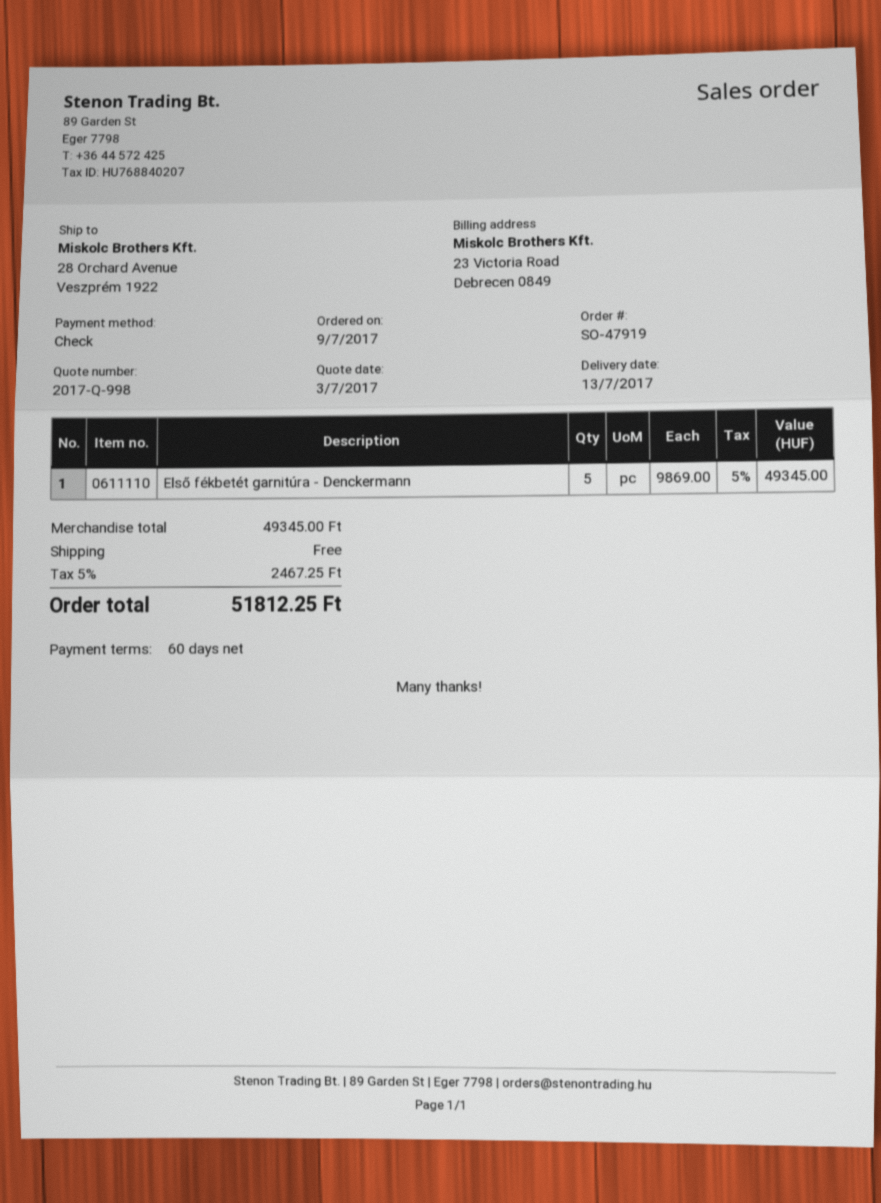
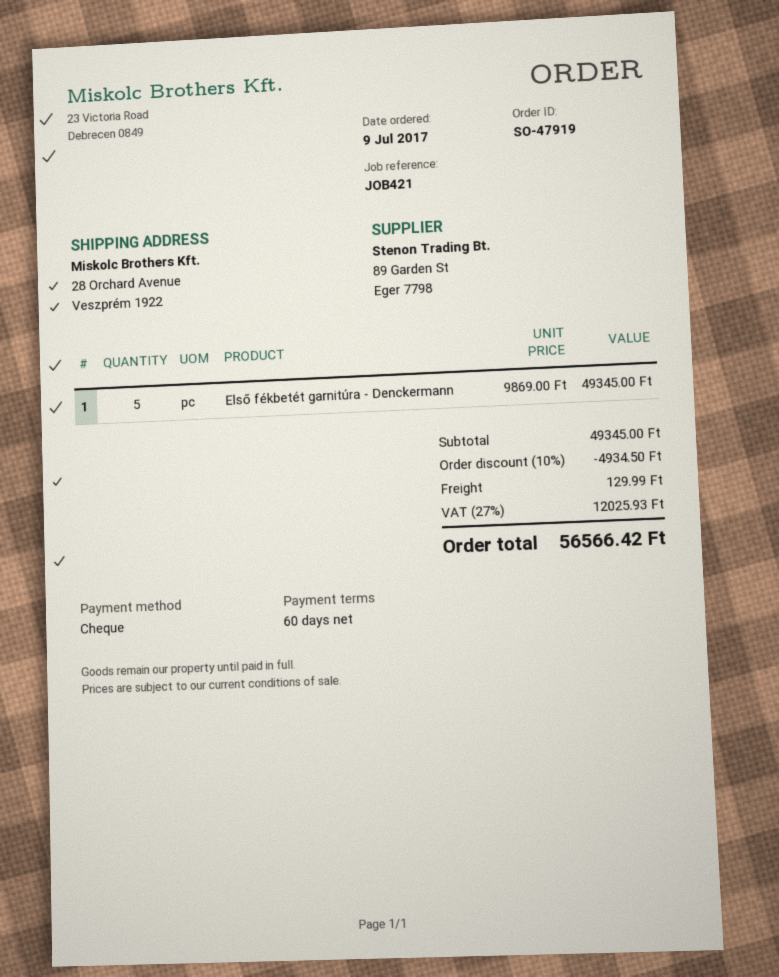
discount: none -> 10% = 4934.50
shipping: 0.00 -> 129.99
tax: 5% = 2467.25 -> 27% = 12025.93
total: 51812.25 -> 56566.42

